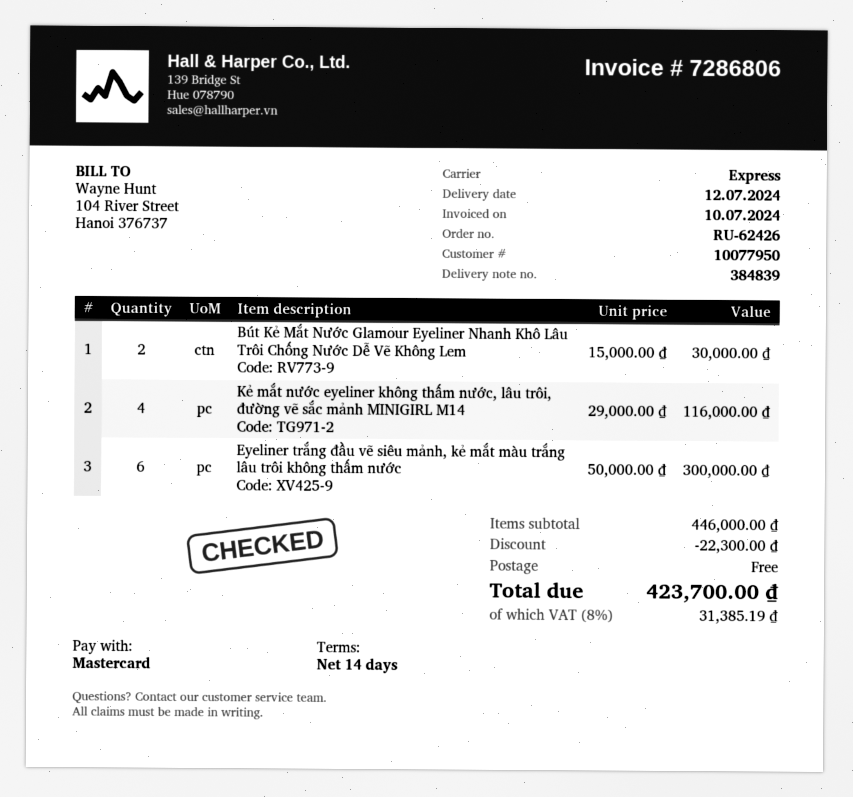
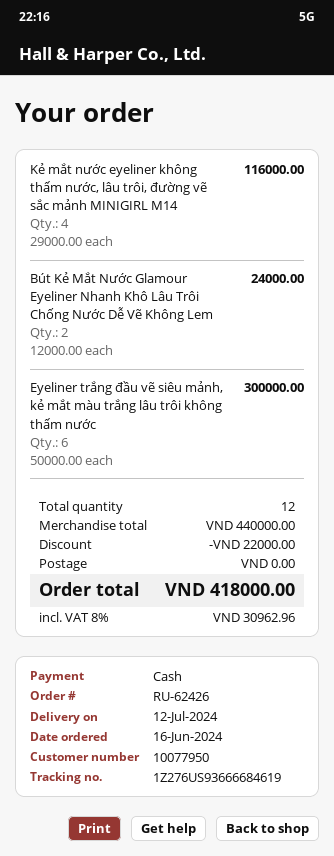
payment method: Mastercard -> cash
Bút Kẻ Mắt Nước Glamour Eyeliner Nhanh Khô Lâu Trôi Chống Nước Dễ Vẽ Không Lem: 2 x 15000.00 = 30000.00 -> 2 x 12000.00 = 24000.00
subtotal: 446000.00 -> 440000.00
discount: 22300.00 -> 22000.00
tax: 8% = 31385.19 -> 8% = 30962.96
total: 423700.00 -> 418000.00

